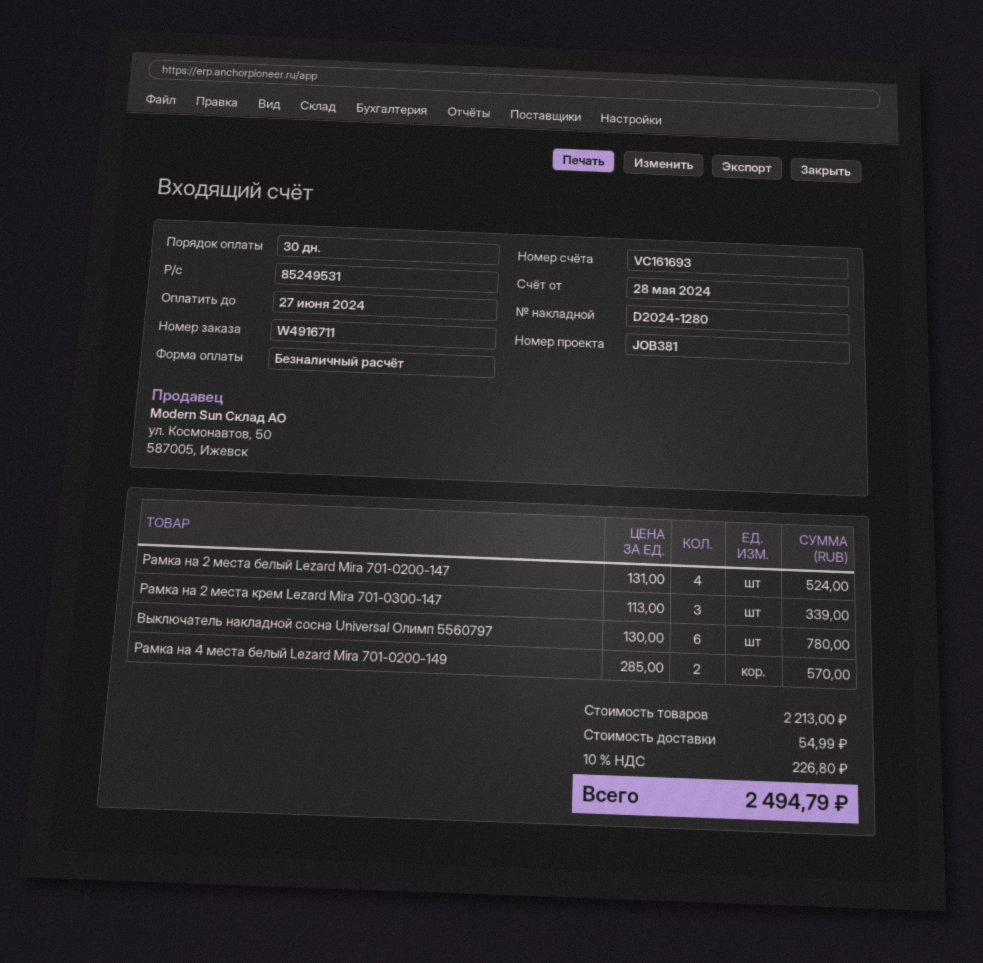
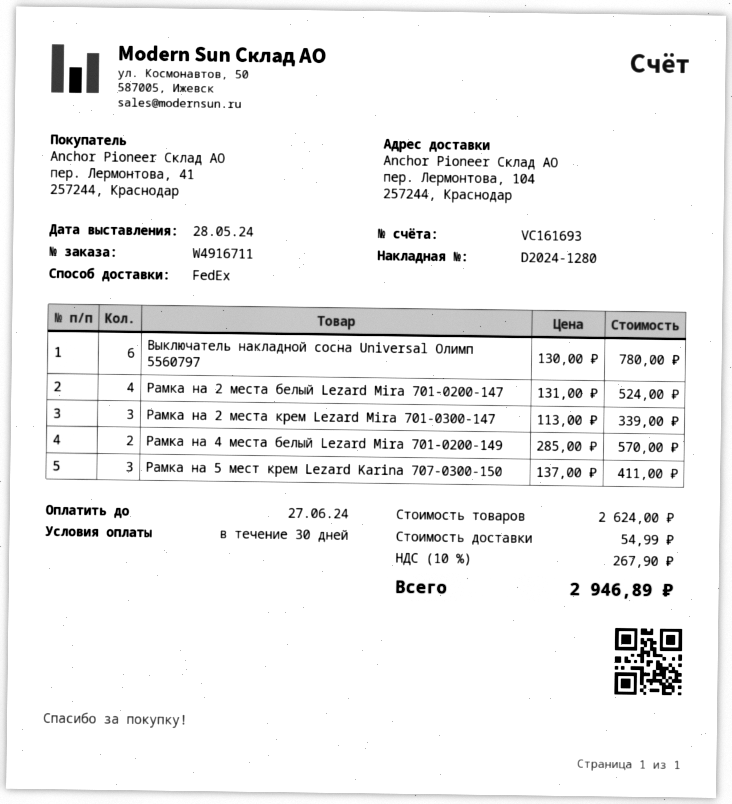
Рамка на 5 мест крем Lezard Karina 707-0300-150: none -> 3 x 137.00 = 411.00
subtotal: 2213.00 -> 2624.00
tax: 10% = 226.80 -> 10% = 267.90
total: 2494.79 -> 2946.89

